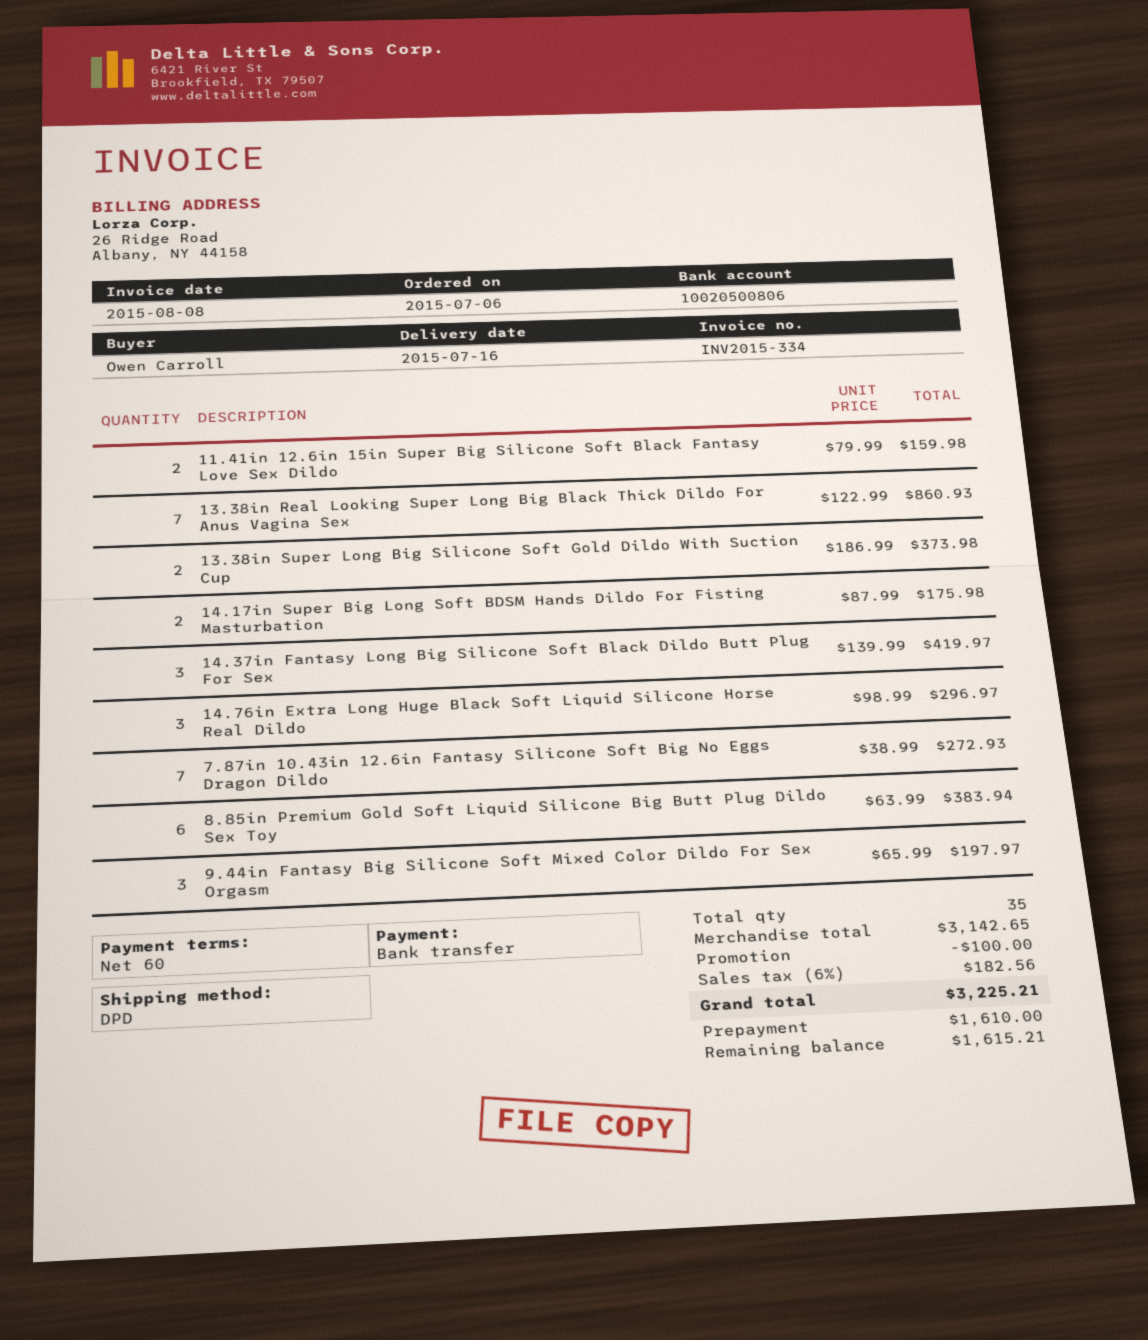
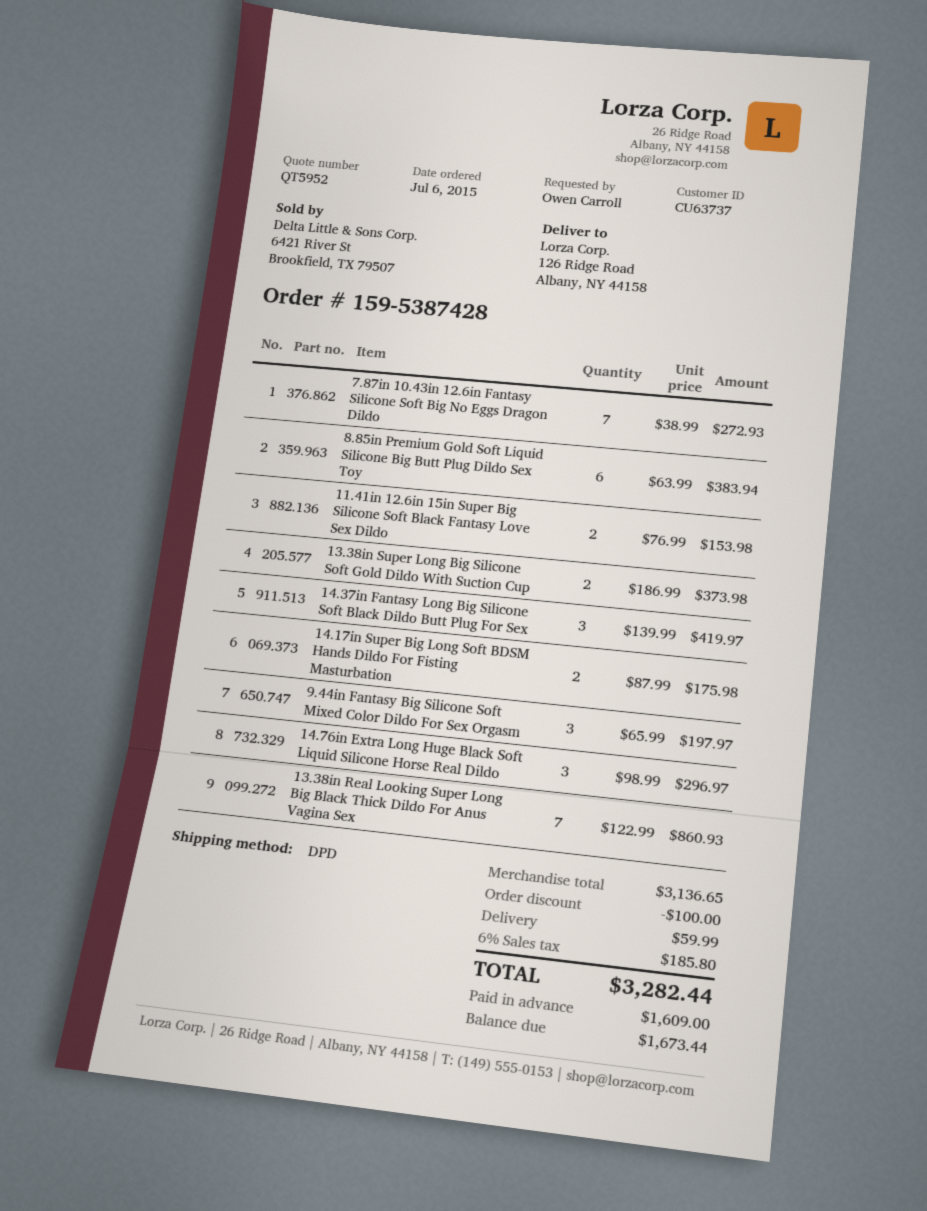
11.41in 12.6in 15in Super Big Silicone Soft Black Fantasy Love Sex Dildo: 2 x 79.99 = 159.98 -> 2 x 76.99 = 153.98
subtotal: 3142.65 -> 3136.65
shipping: none -> 59.99
tax: 6% = 182.56 -> 6% = 185.80
total: 3225.21 -> 3282.44
deposit: 1610.00 -> 1609.00
balance: 1615.21 -> 1673.44

